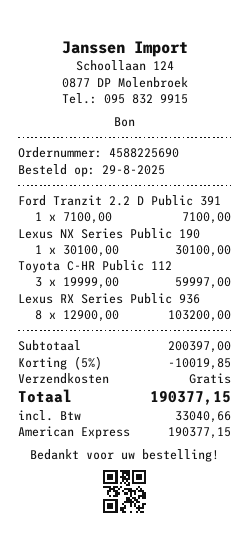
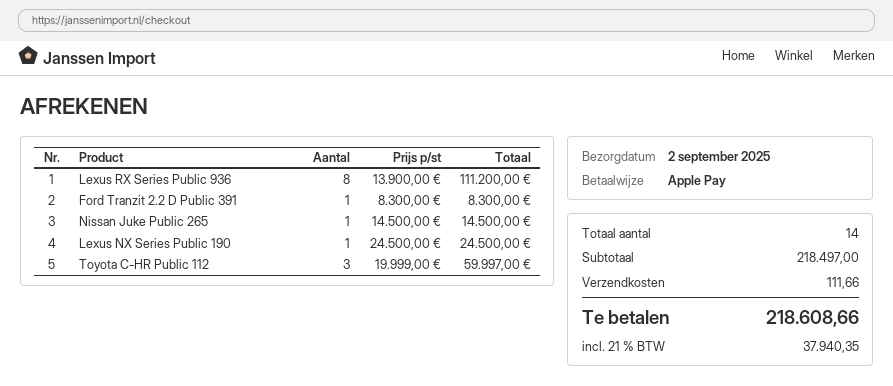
payment method: American Express -> Apple Pay
Ford Tranzit 2.2 D Public 391: 1 x 7100.00 = 7100.00 -> 1 x 8300.00 = 8300.00
Lexus NX Series Public 190: 1 x 30100.00 = 30100.00 -> 1 x 24500.00 = 24500.00
Lexus RX Series Public 936: 8 x 12900.00 = 103200.00 -> 8 x 13900.00 = 111200.00
Nissan Juke Public 265: none -> 1 x 14500.00 = 14500.00
subtotal: 200397.00 -> 218497.00
discount: 5% = 10019.85 -> none
shipping: 0.00 -> 111.66
tax: 33040.66 -> 37940.35
total: 190377.15 -> 218608.66

